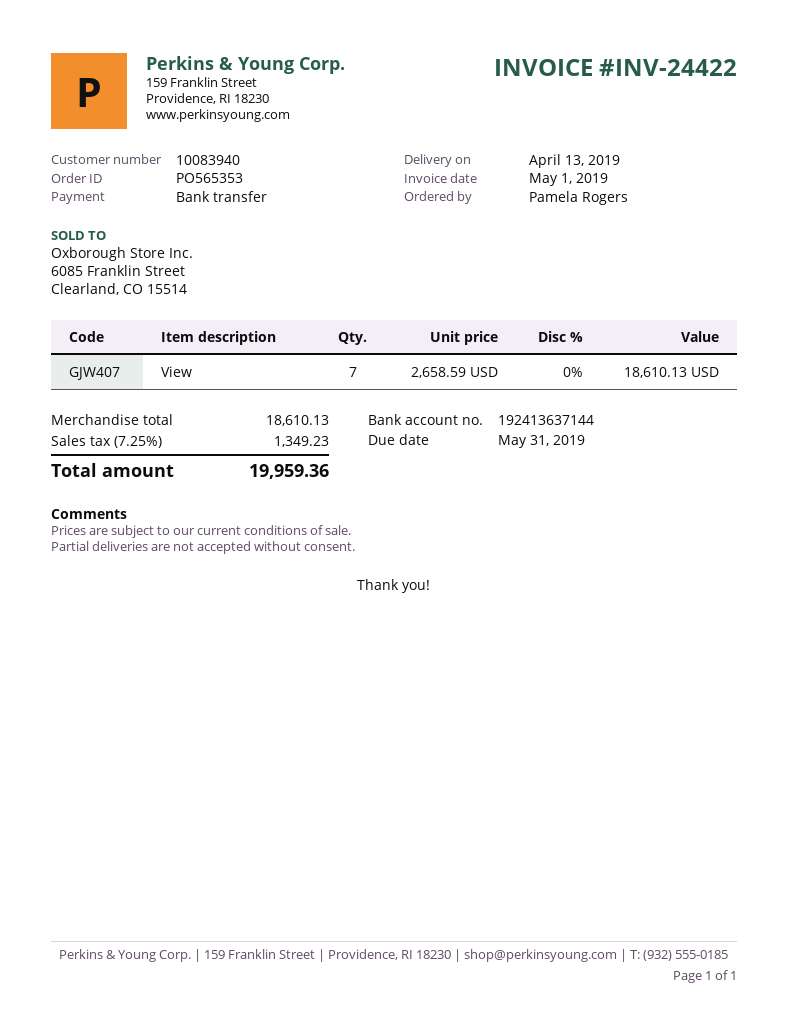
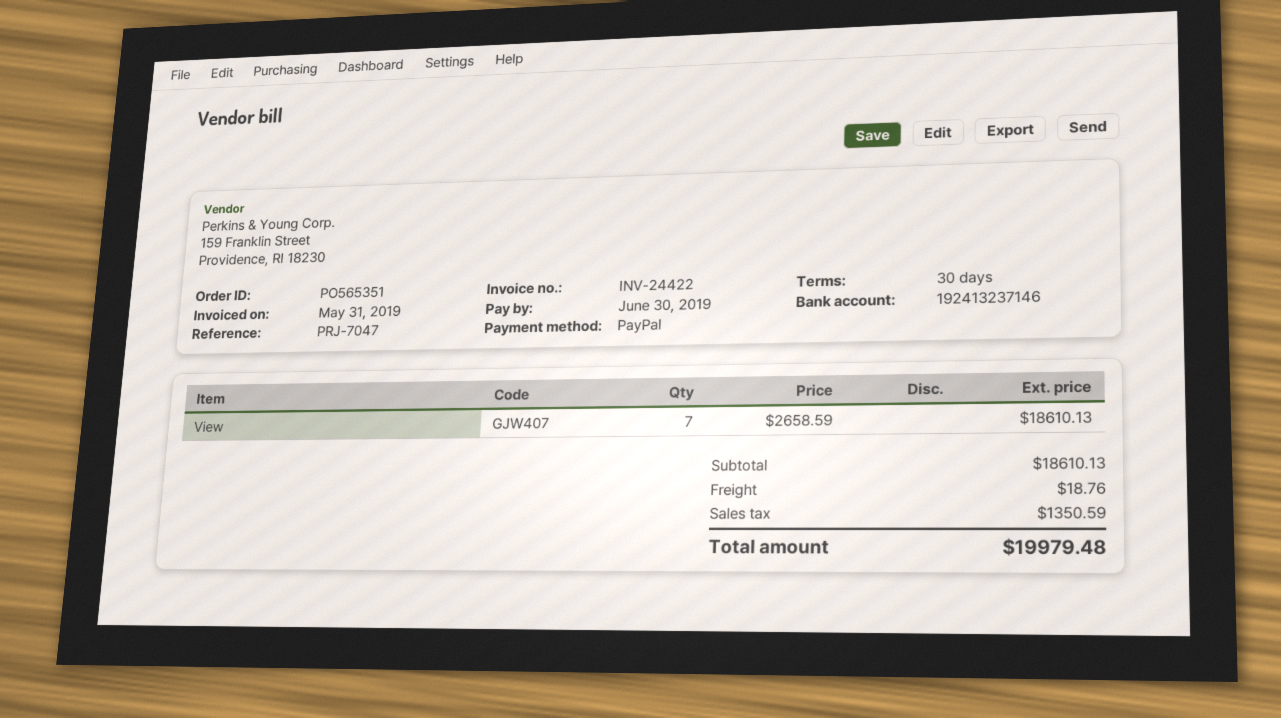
order number: PO565353 -> PO565351
invoice date: 2019-05-01 -> 2019-05-31
due date: 2019-05-31 -> 2019-06-30
payment method: bank transfer -> PayPal
bank account: 192413637144 -> 192413237146
shipping: none -> 18.76
tax: 1349.23 -> 1350.59
total: 19959.36 -> 19979.48

